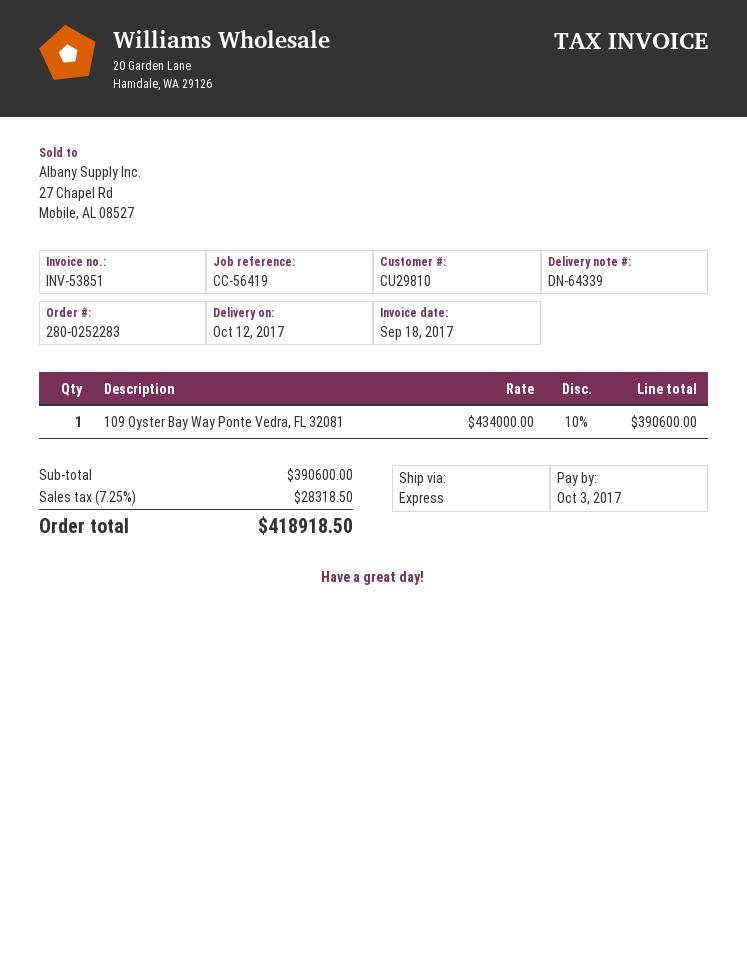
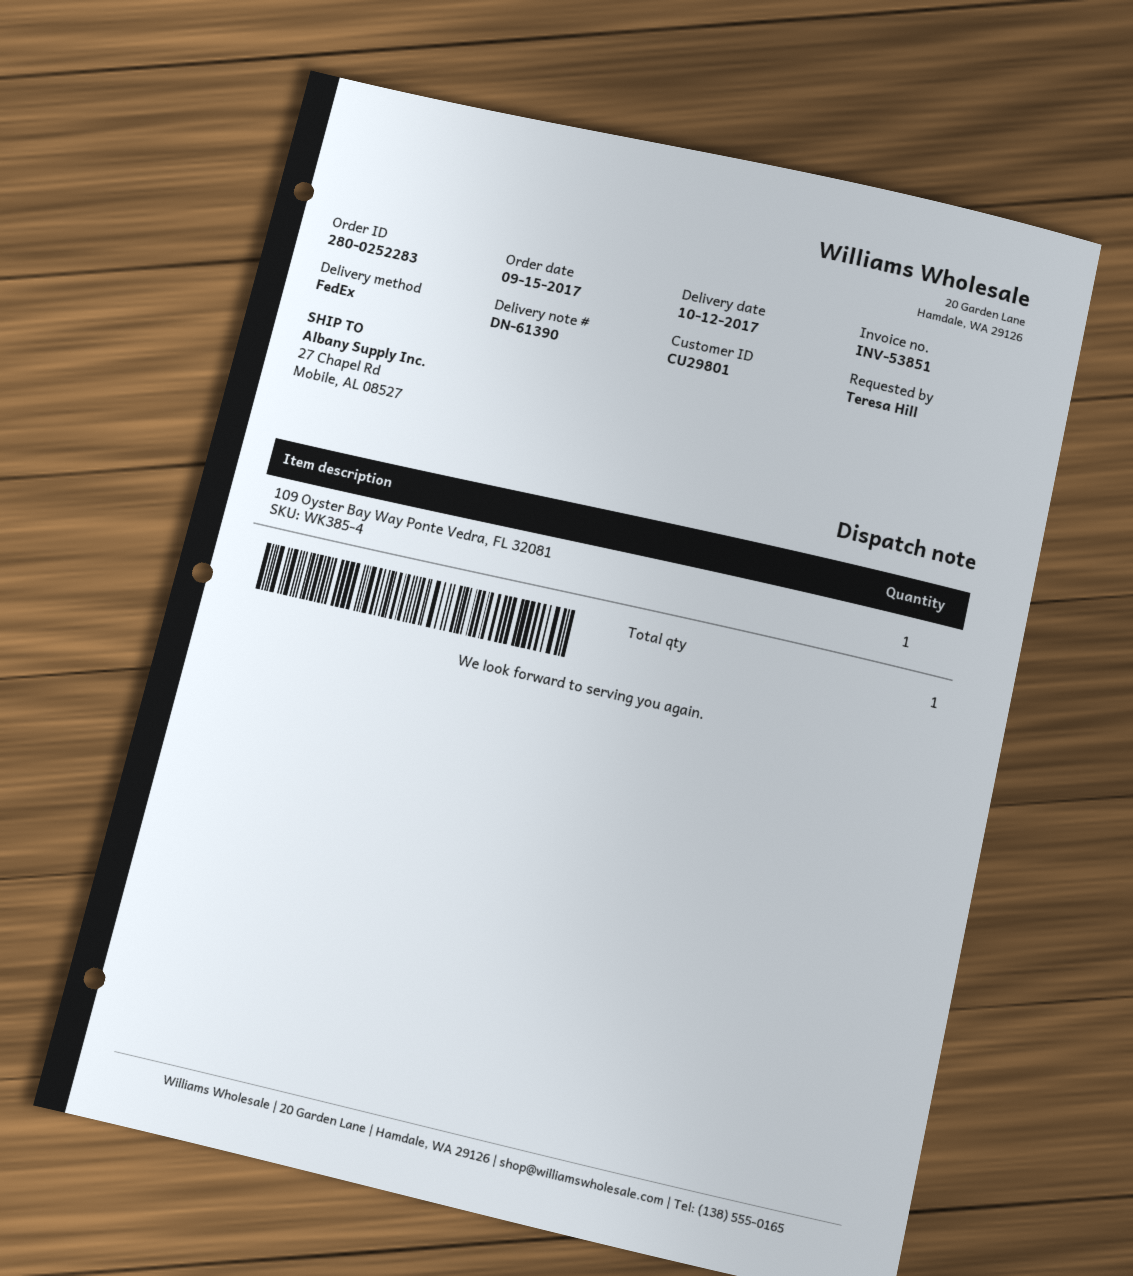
delivery note number: DN-64339 -> DN-61390
customer number: CU29810 -> CU29801
shipping method: express -> FedEx

